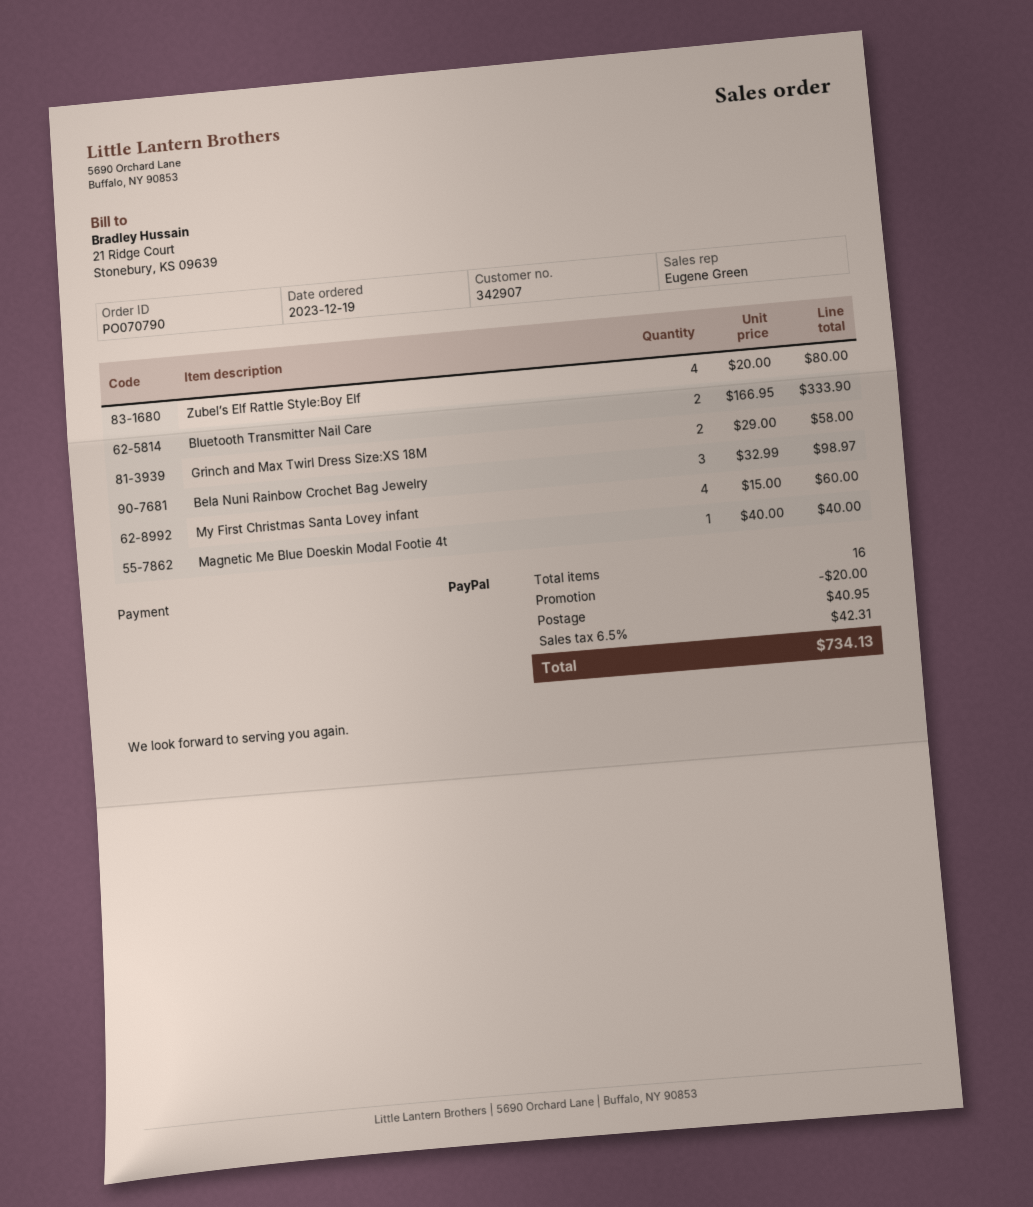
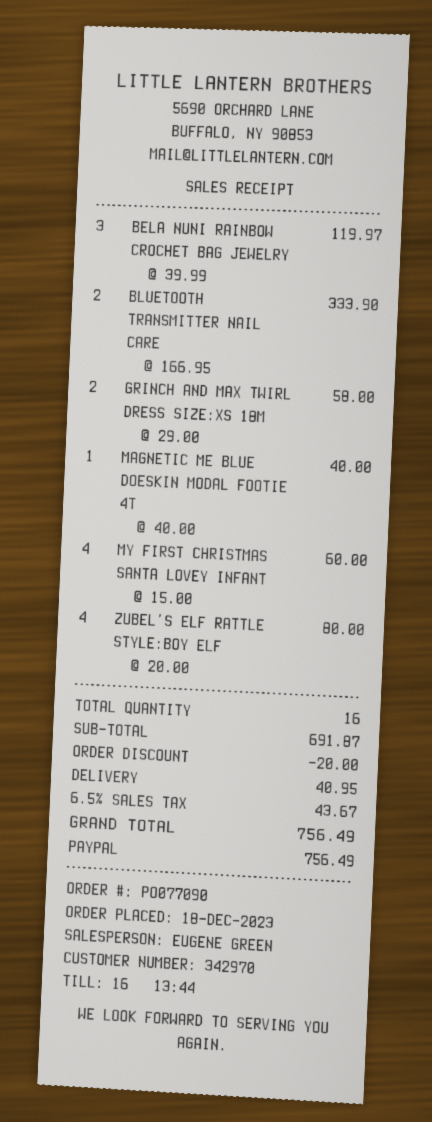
order number: PO070790 -> PO077090
order date: 2023-12-19 -> 2023-12-18
customer number: 342907 -> 342970
Bela Nuni Rainbow Crochet Bag Jewelry: 3 x 32.99 = 98.97 -> 3 x 39.99 = 119.97
tax: 6.5% = 42.31 -> 6.5% = 43.67
total: 734.13 -> 756.49

